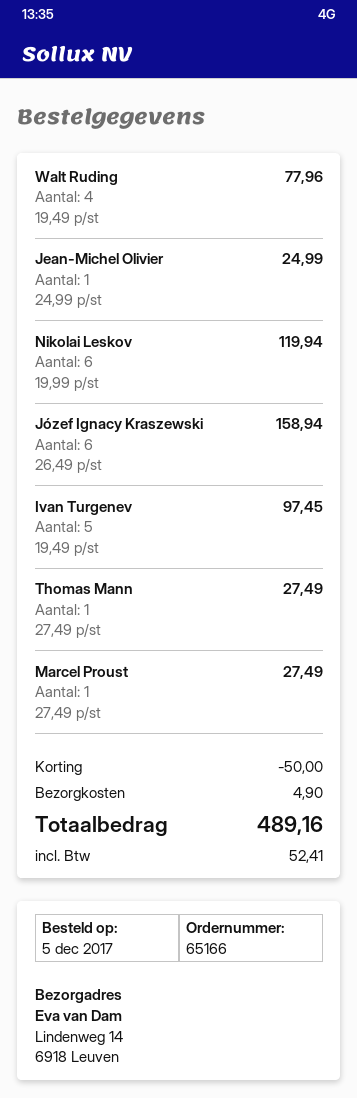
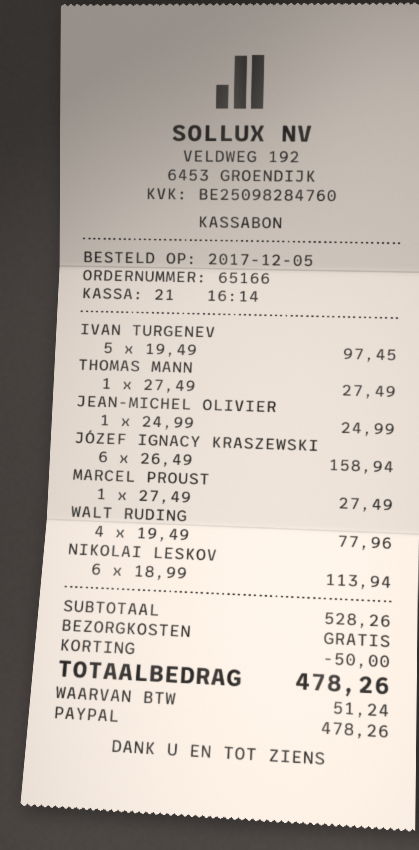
Nikolai Leskov: 6 x 19.99 = 119.94 -> 6 x 18.99 = 113.94
shipping: 4.90 -> 0.00
tax: 52.41 -> 51.24
total: 489.16 -> 478.26

